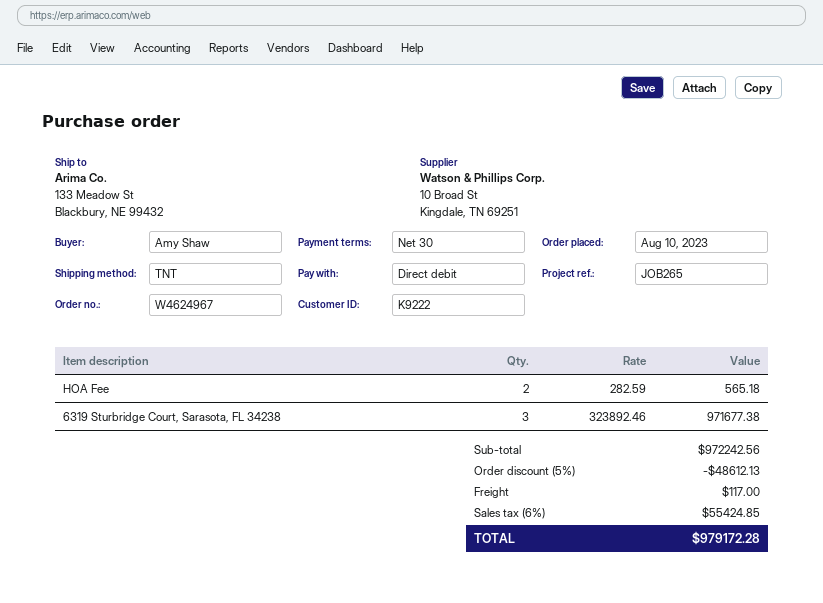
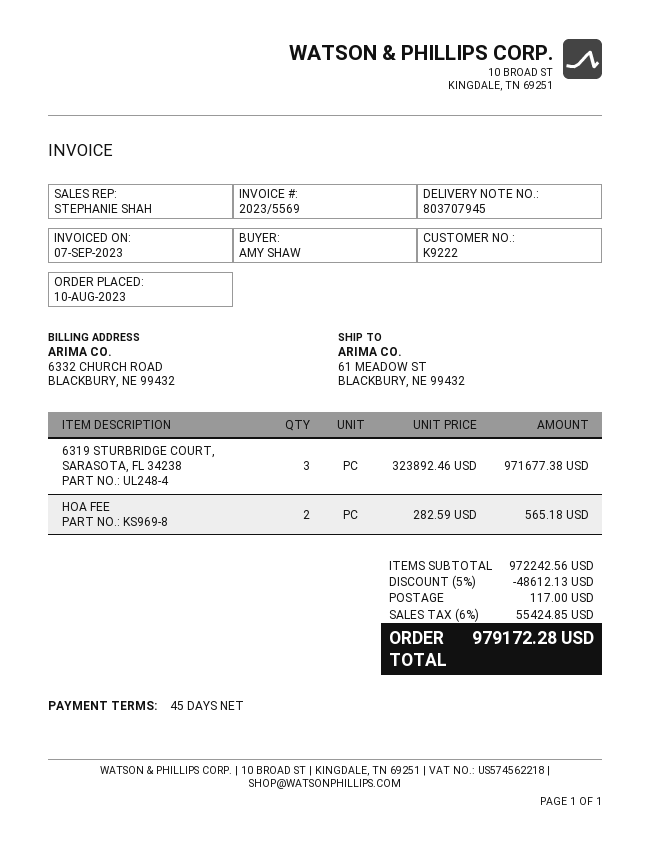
payment terms: 30 days -> 45 days
ship to: 133 Meadow St, Blackbury, NE 99432 -> 61 MEADOW ST, BLACKBURY, NE 99432

